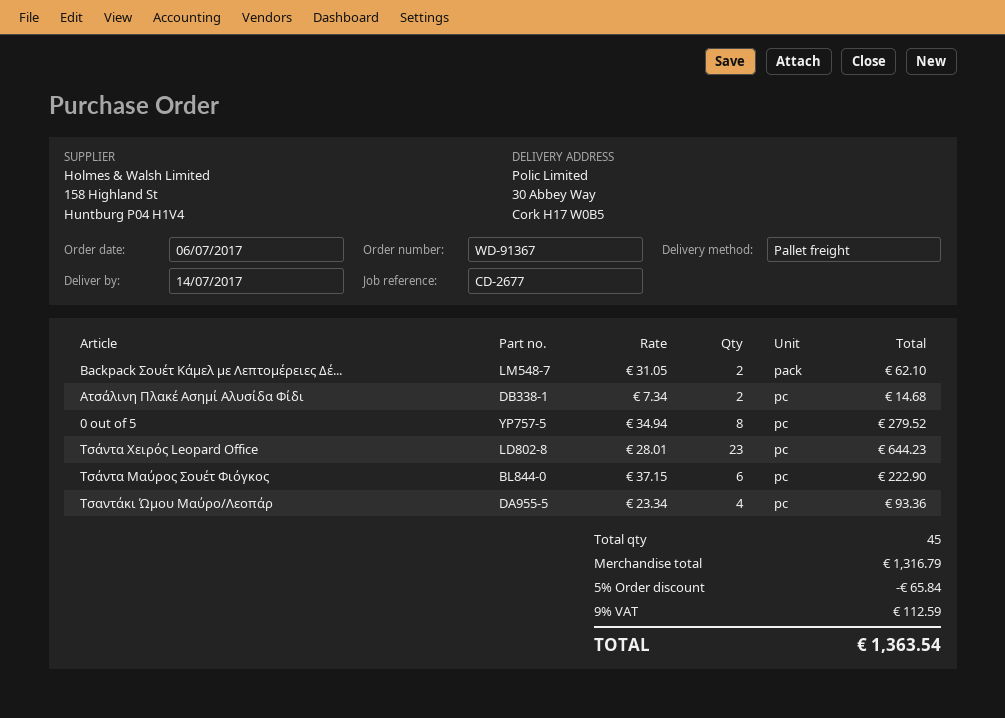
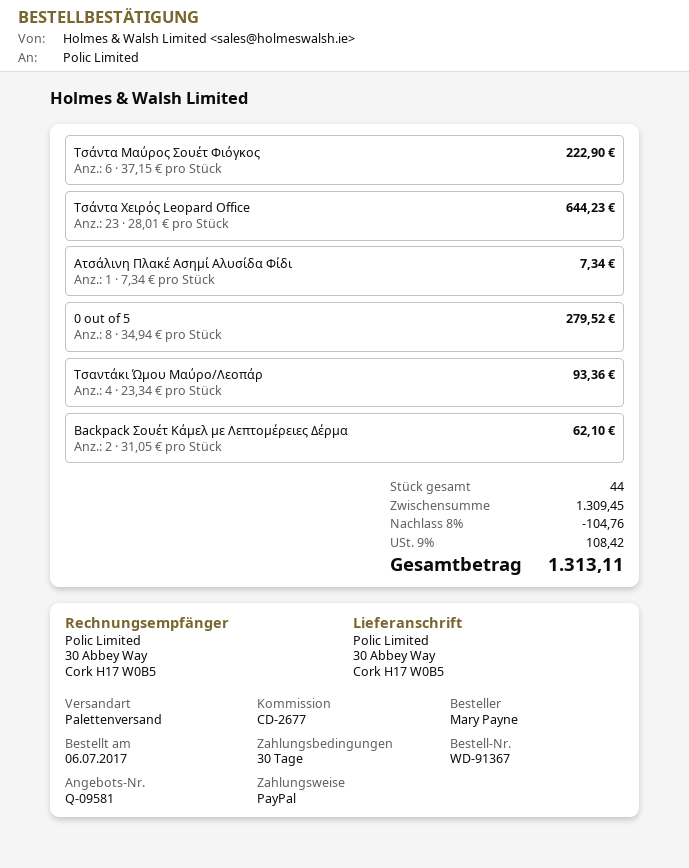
Ατσάλινη Πλακέ Ασημί Αλυσίδα Φίδι: 2 x 7.34 = 14.68 -> 1 x 7.34 = 7.34
total quantity: 45 -> 44
subtotal: 1316.79 -> 1309.45
discount: 5% = 65.84 -> 8% = 104.76
tax: 9% = 112.59 -> 9% = 108.42
total: 1363.54 -> 1313.11

